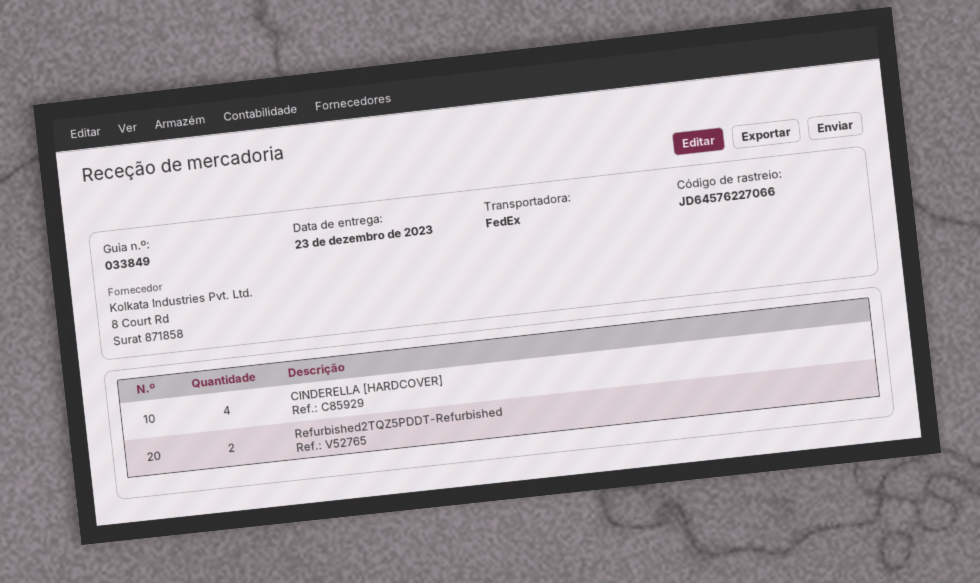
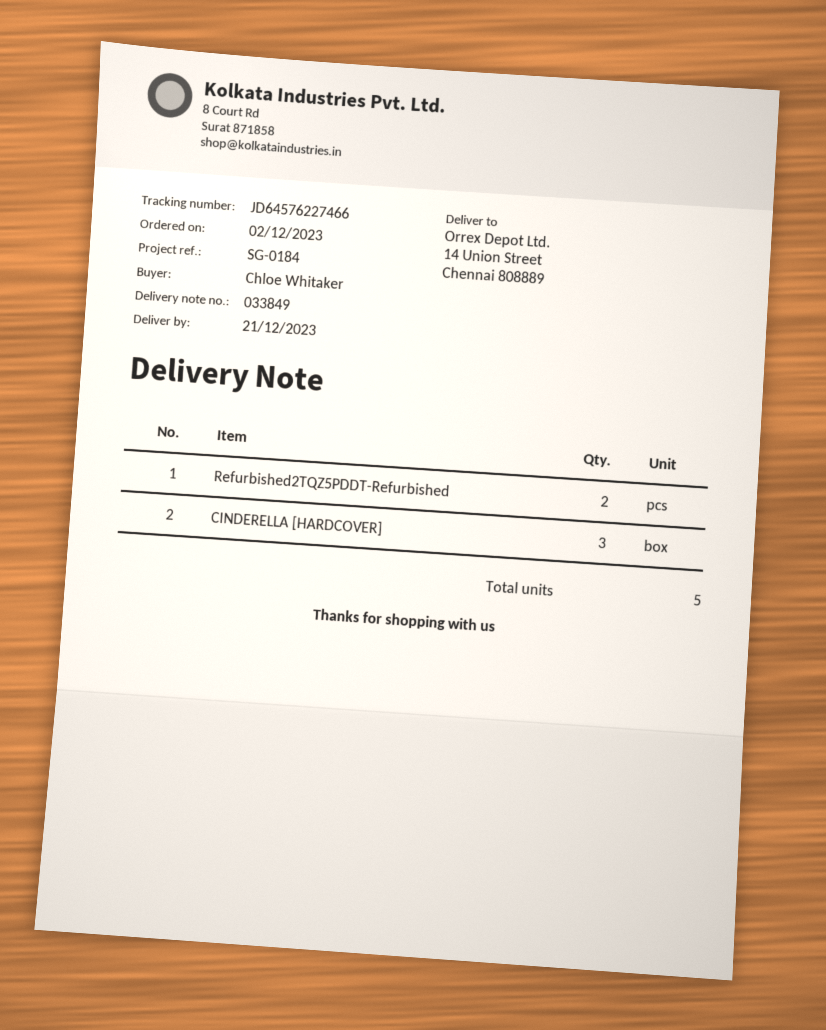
delivery date: 2023-12-23 -> 2023-12-21
tracking number: JD64576227066 -> JD64576227466
CINDERELLA [HARDCOVER]: 4 -> 3

